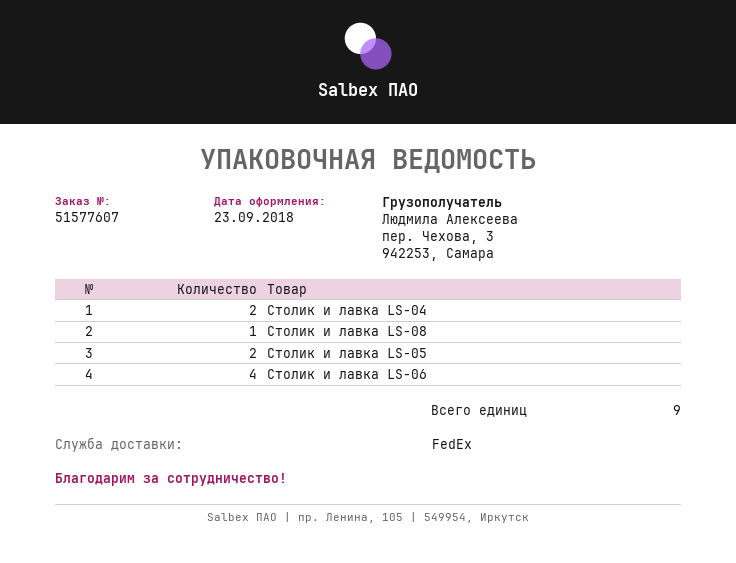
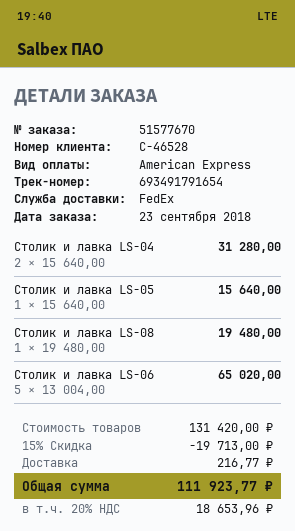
order number: 51577607 -> 51577670
Столик и лавка LS-05: 2 -> 1
Столик и лавка LS-06: 4 -> 5

